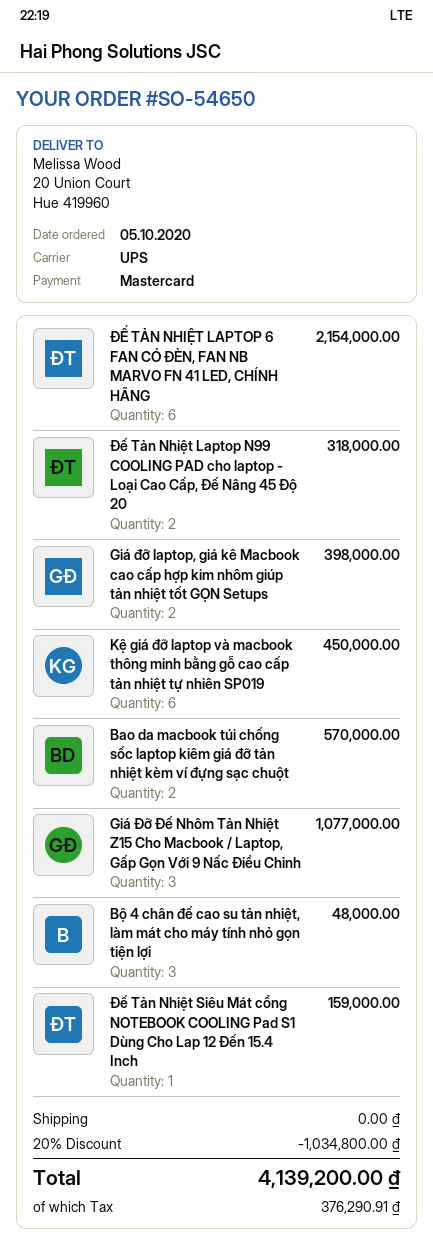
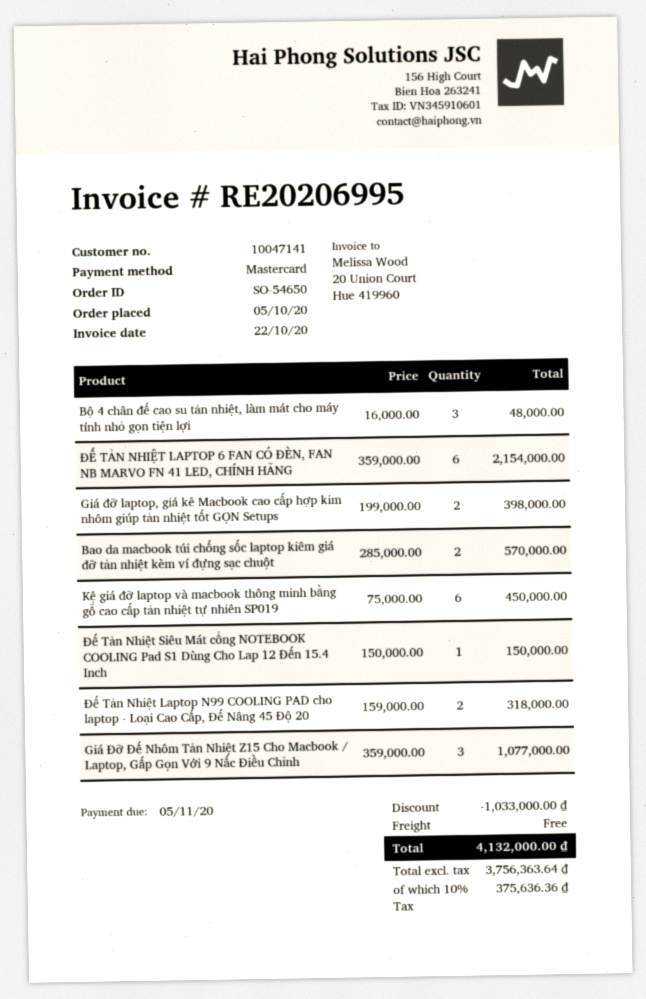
Đế Tản Nhiệt Siêu Mát cổng NOTEBOOK COOLING Pad S1 Dùng Cho Lap 12 Đến 15.4 Inch: 1 for 159000.00 -> 1 for 150000.00
discount: 1034800.00 -> 1033000.00
tax: 376290.91 -> 375636.36
total: 4139200.00 -> 4132000.00

